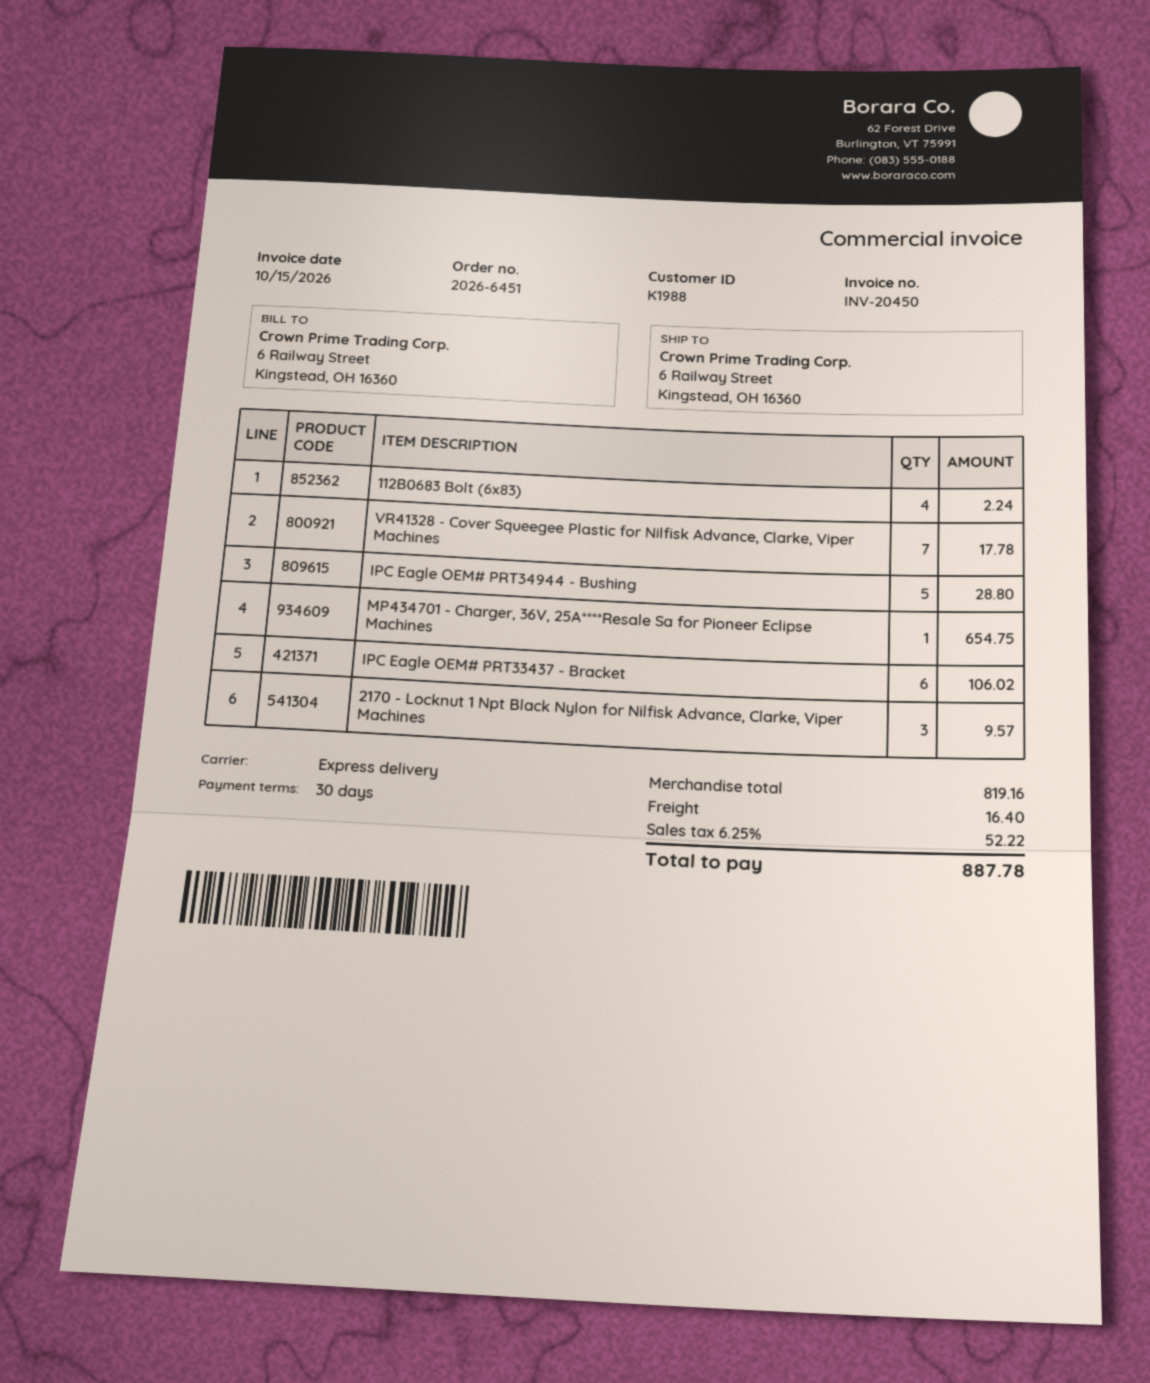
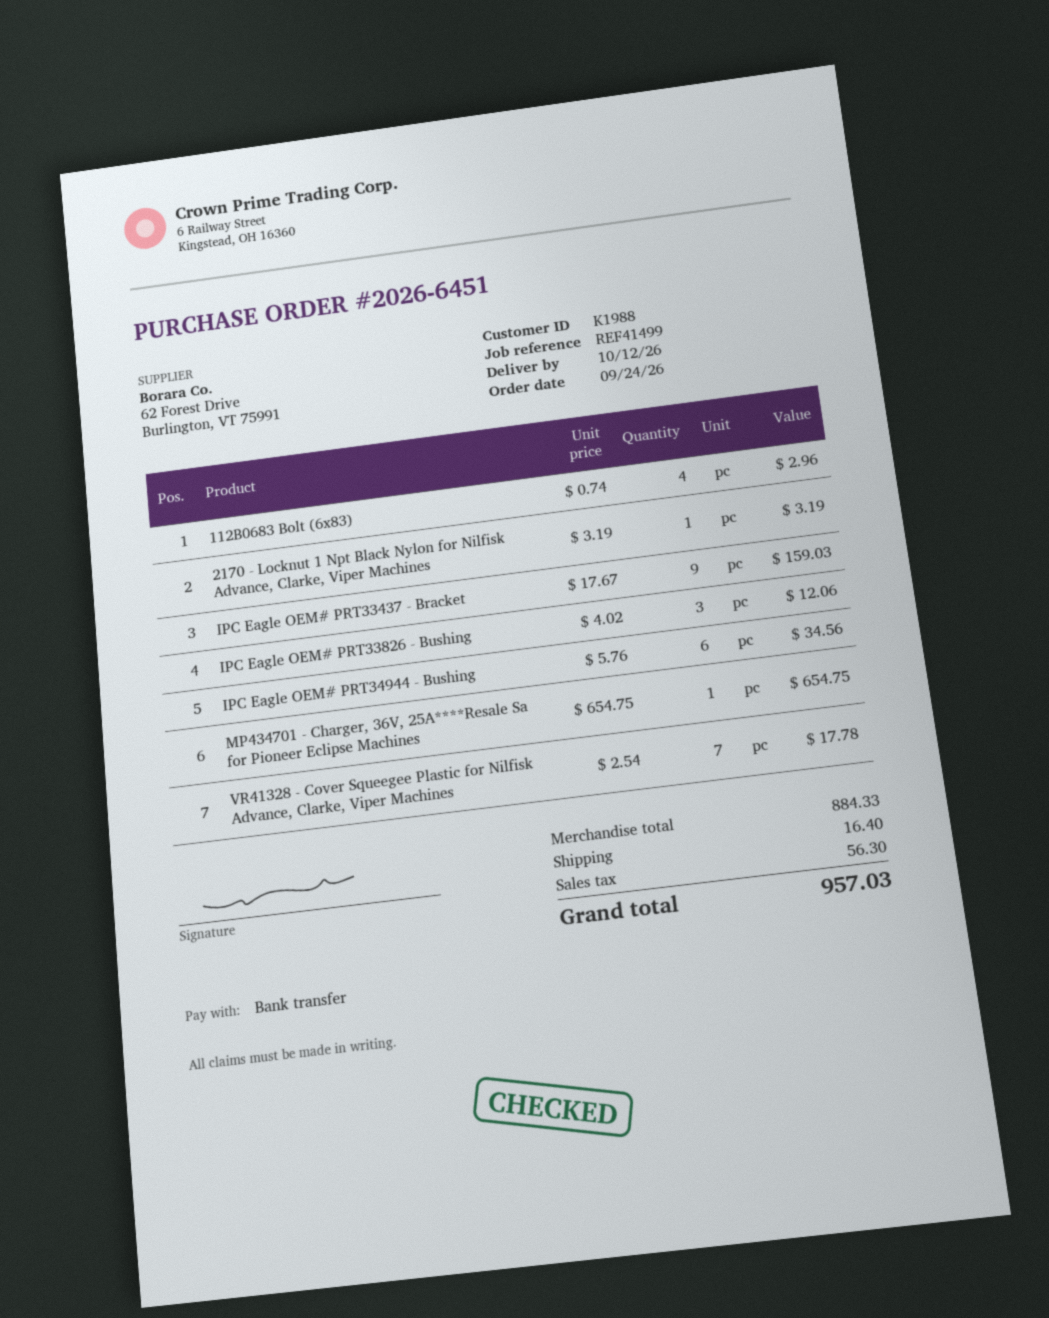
112B0683 Bolt (6x83): 4 for 2.24 -> 4 for 2.96
IPC Eagle OEM# PRT34944 - Bushing: 5 for 28.80 -> 6 for 34.56
IPC Eagle OEM# PRT33437 - Bracket: 6 for 106.02 -> 9 for 159.03
2170 - Locknut 1 Npt Black Nylon for Nilfisk Advance, Clarke, Viper Machines: 3 for 9.57 -> 1 for 3.19
IPC Eagle OEM# PRT33826 - Bushing: none -> 3 for 12.06
subtotal: 819.16 -> 884.33
tax: 52.22 -> 56.30
total: 887.78 -> 957.03

